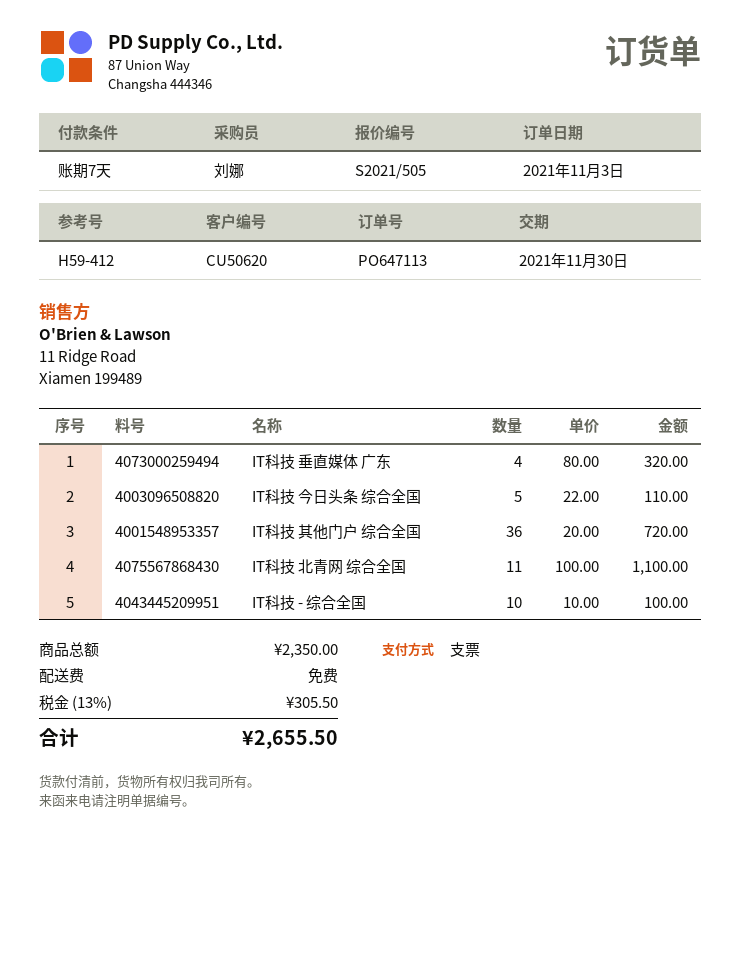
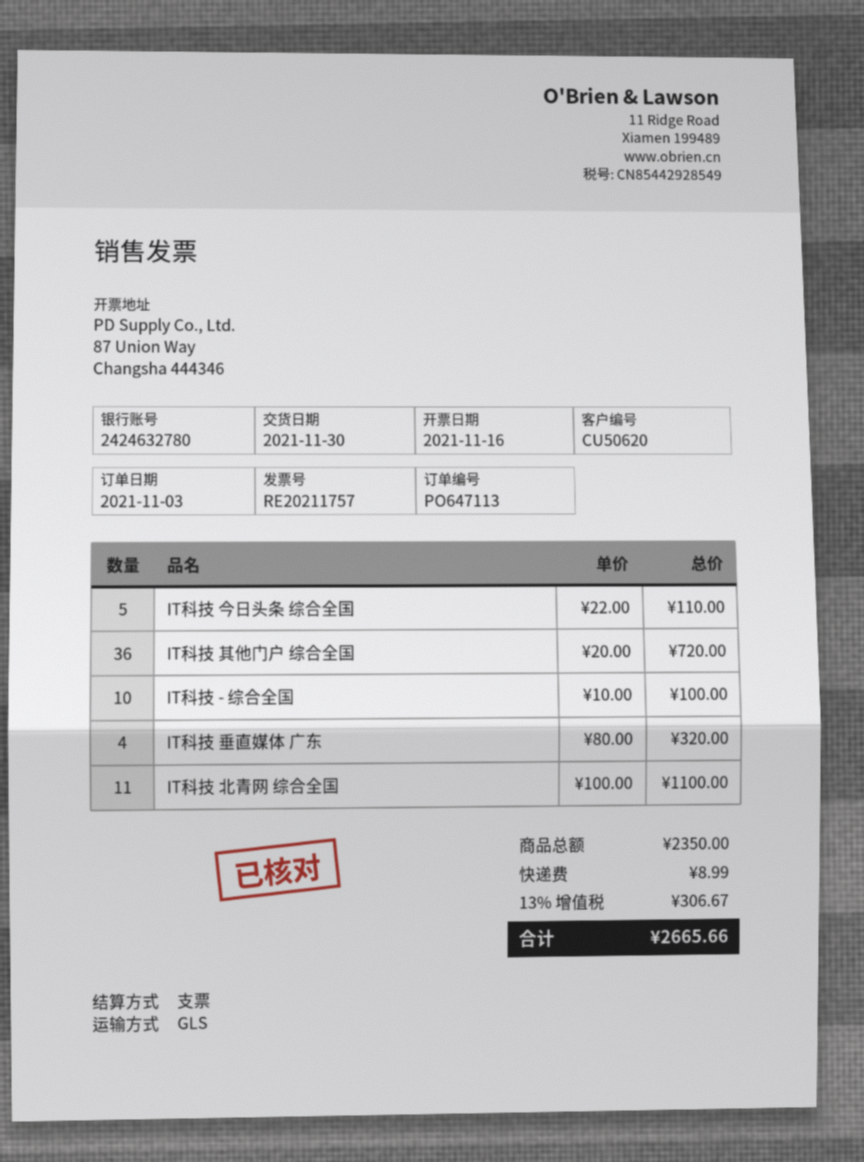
shipping: 0.00 -> 8.99
tax: 13% = 305.50 -> 13% = 306.67
total: 2655.50 -> 2665.66

